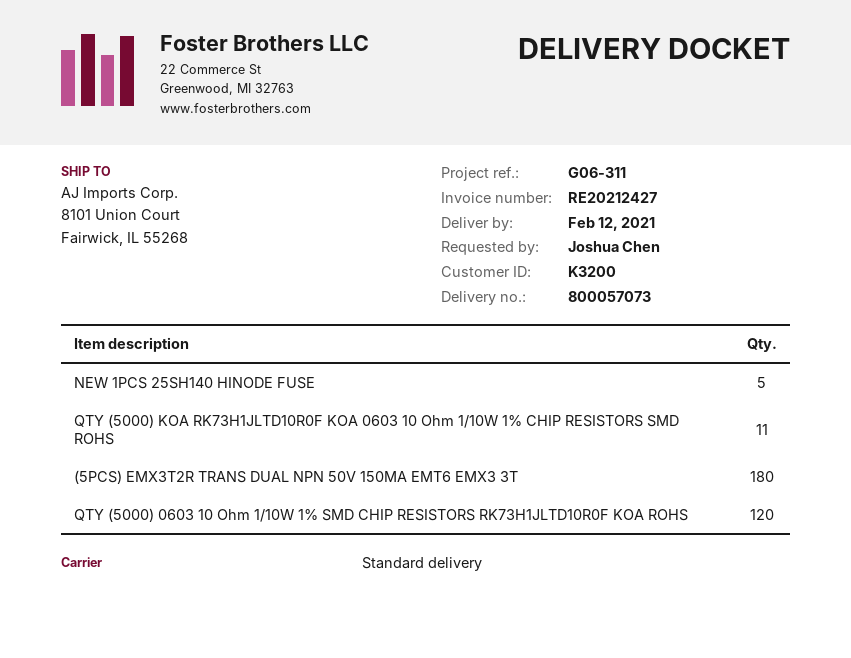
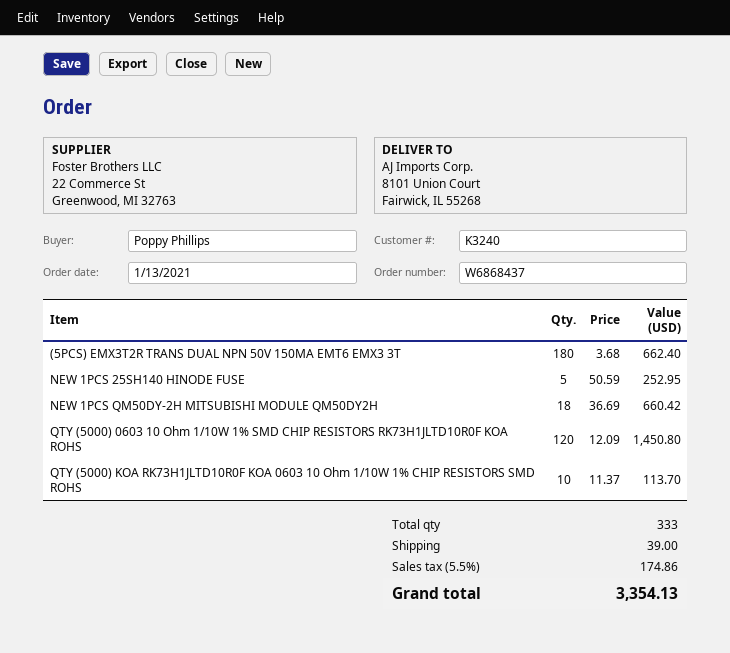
customer number: K3200 -> K3240
ordered by: Joshua Chen -> Poppy Phillips
QTY (5000) KOA RK73H1JLTD10R0F KOA 0603 10 Ohm 1/10W 1% CHIP RESISTORS SMD ROHS: 11 -> 10
NEW 1PCS QM50DY-2H MITSUBISHI MODULE QM50DY2H: none -> 18

